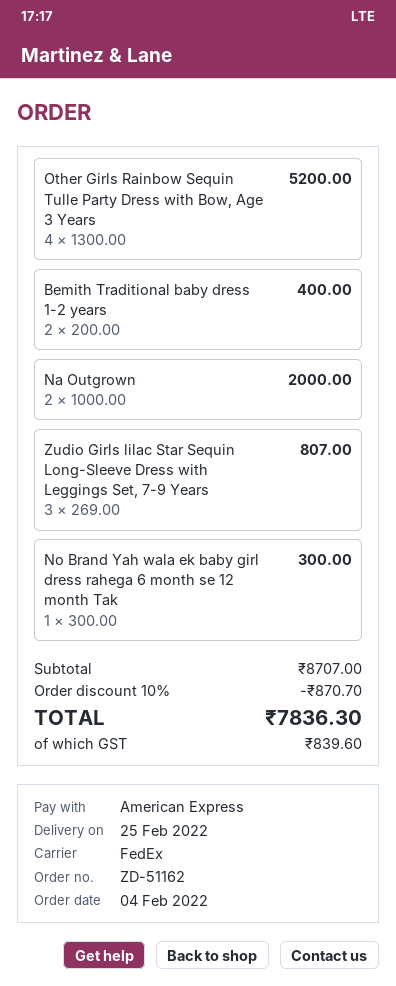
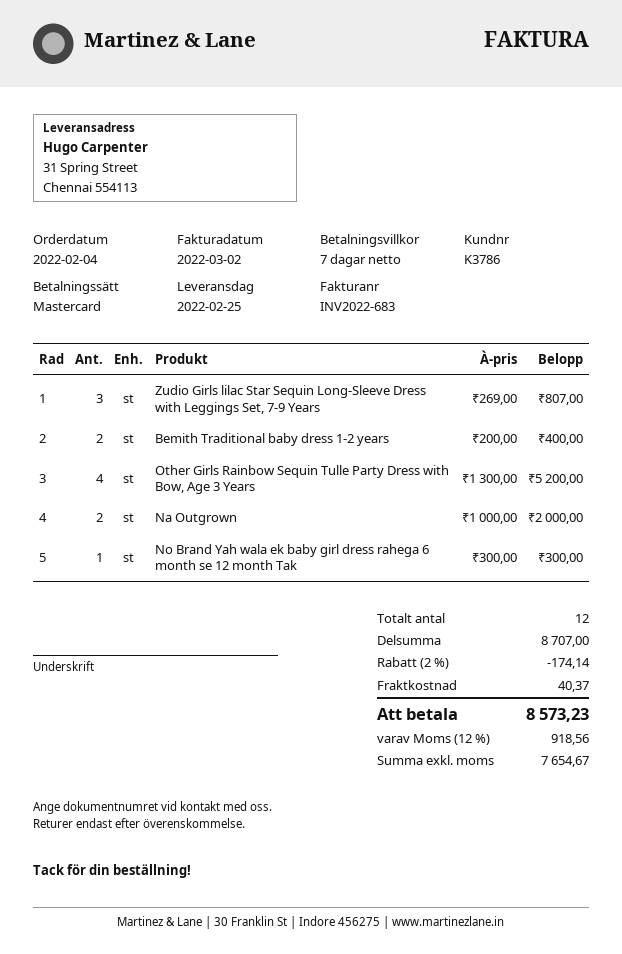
payment method: American Express -> Mastercard
discount: 10% = 870.70 -> 2% = 174.14
shipping: none -> 40.37
tax: 839.60 -> 918.56
total: 7836.30 -> 8573.23

